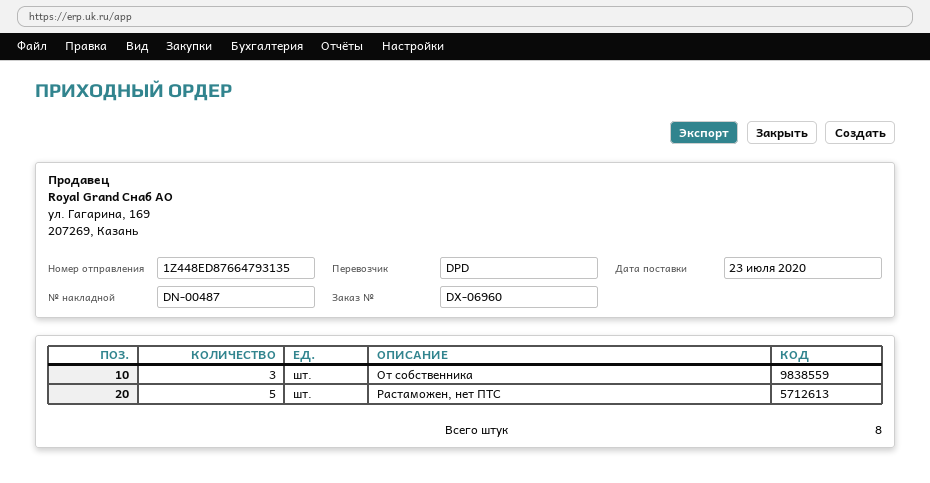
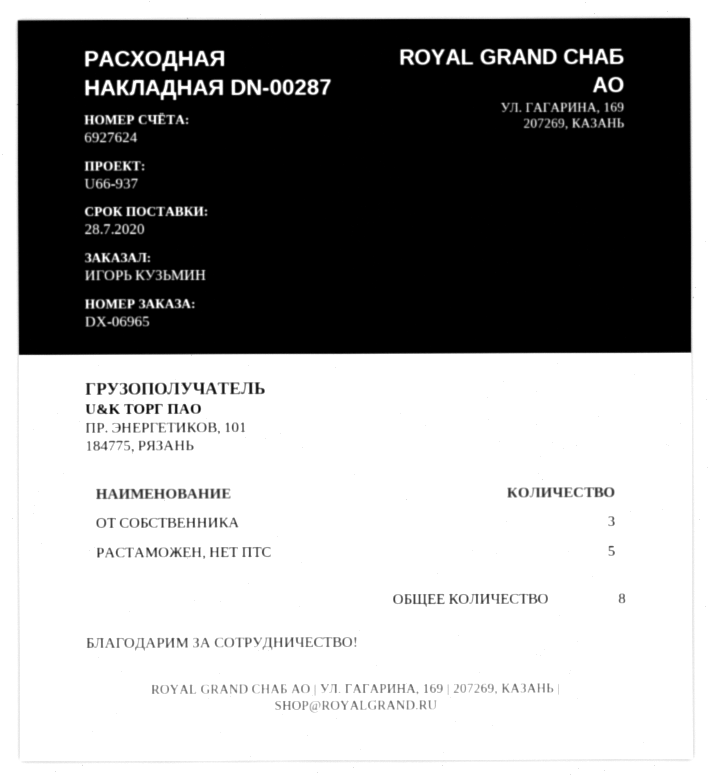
order number: DX-06960 -> DX-06965
delivery note number: DN-00487 -> DN-00287
delivery date: 2020-07-23 -> 2020-07-28

